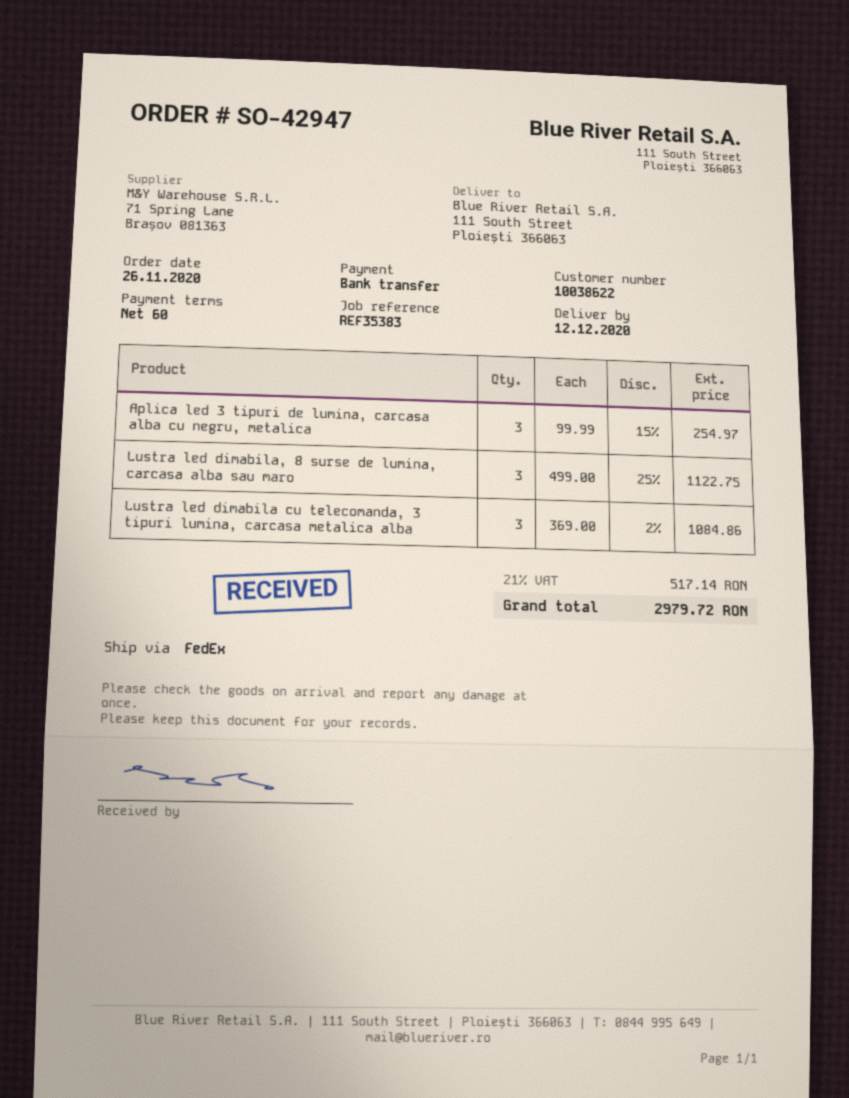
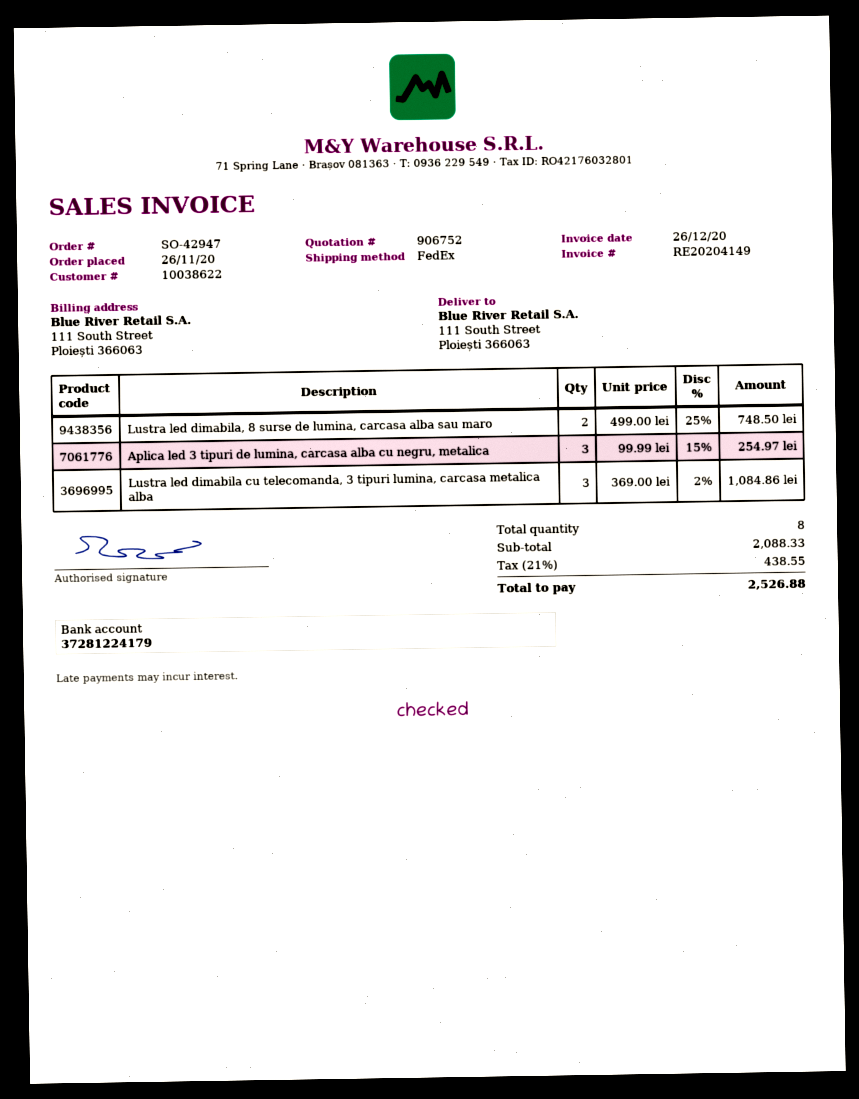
Lustra led dimabila, 8 surse de lumina, carcasa alba sau maro: 3 x 499.00 - 25% = 1122.75 -> 2 x 499.00 - 25% = 748.50
tax: 21% = 517.14 -> 21% = 438.55
total: 2979.72 -> 2526.88

